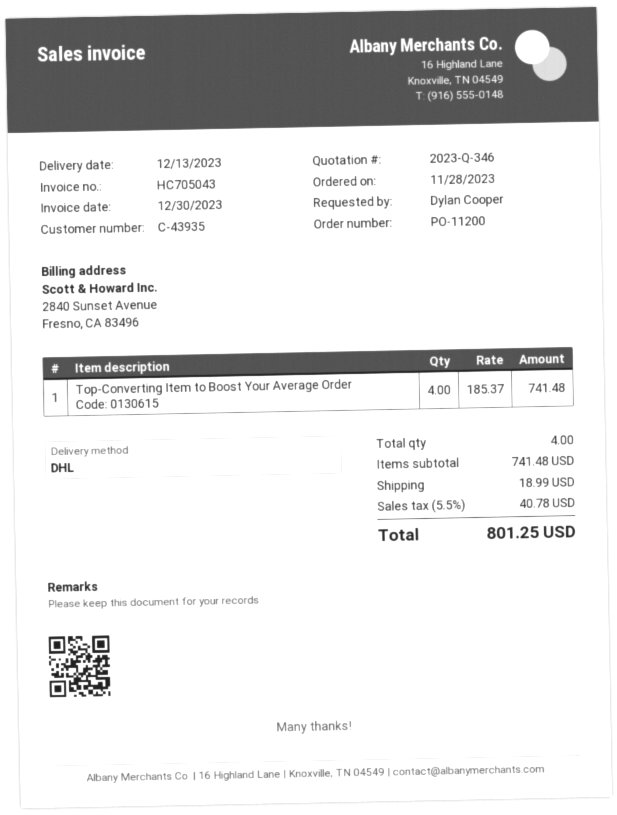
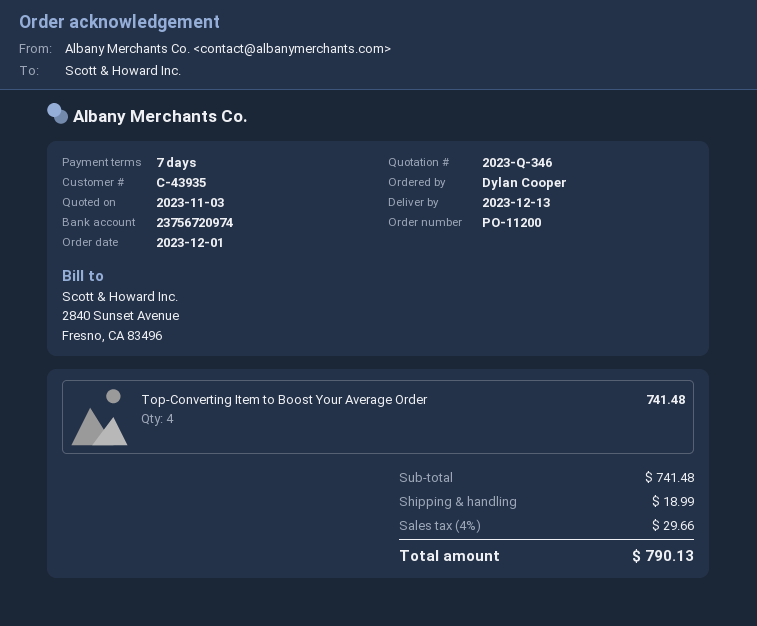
order date: 2023-11-28 -> 2023-12-01
tax: 5.5% = 40.78 -> 4% = 29.66
total: 801.25 -> 790.13

